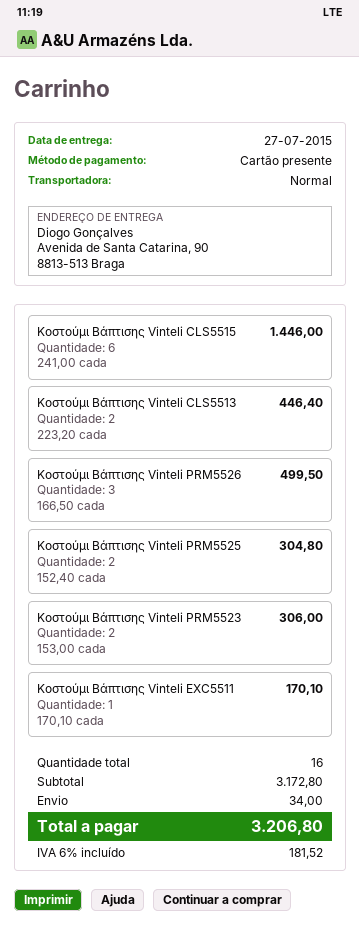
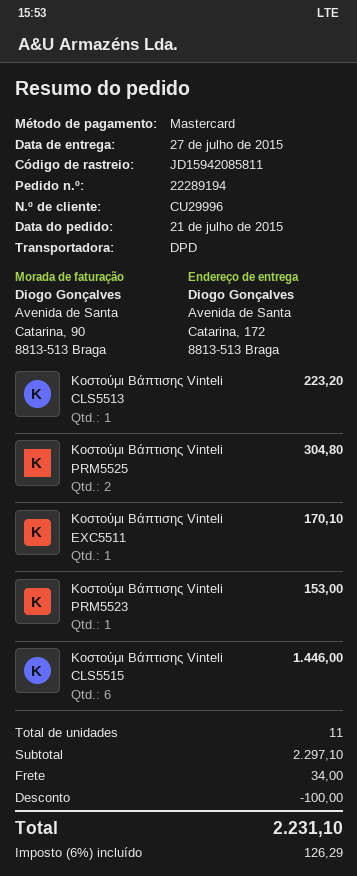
payment method: gift card -> Mastercard
shipping method: standard -> DPD
ship to: Avenida de Santa Catarina, 90, 8813-513 Braga -> Avenida de Santa Catarina, 172, 8813-513 Braga
Κοστούμι Βάπτισης Vinteli CLS5513: 2 for 446.40 -> 1 for 223.20
Κοστούμι Βάπτισης Vinteli PRM5526: 3 for 499.50 -> none
Κοστούμι Βάπτισης Vinteli PRM5523: 2 for 306.00 -> 1 for 153.00
total quantity: 16 -> 11
subtotal: 3172.80 -> 2297.10
discount: none -> 100.00
tax: 6% = 181.52 -> 6% = 126.29
total: 3206.80 -> 2231.10

